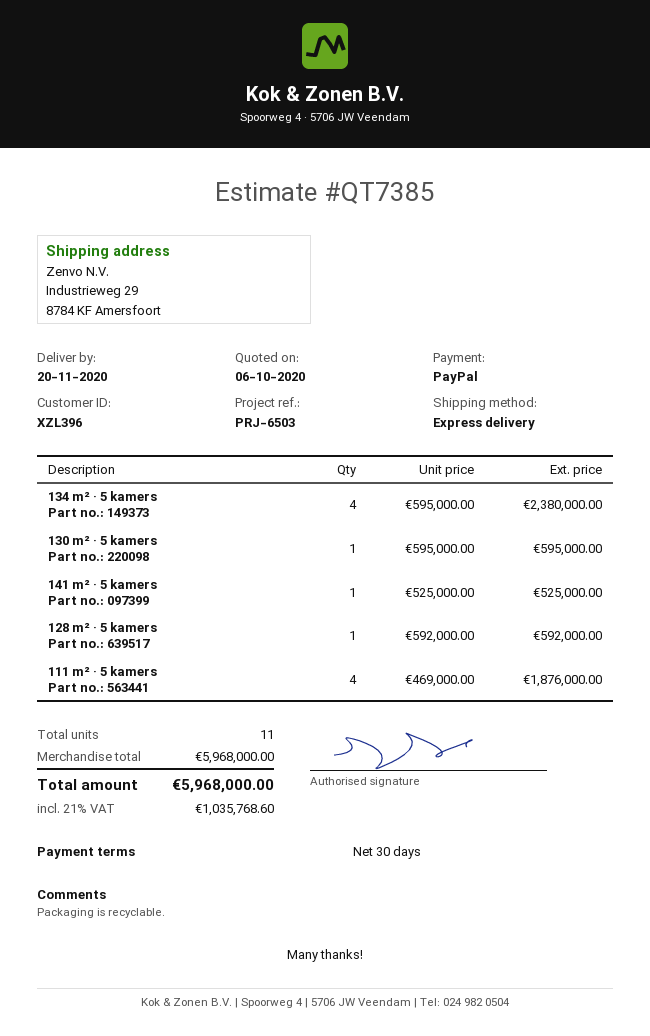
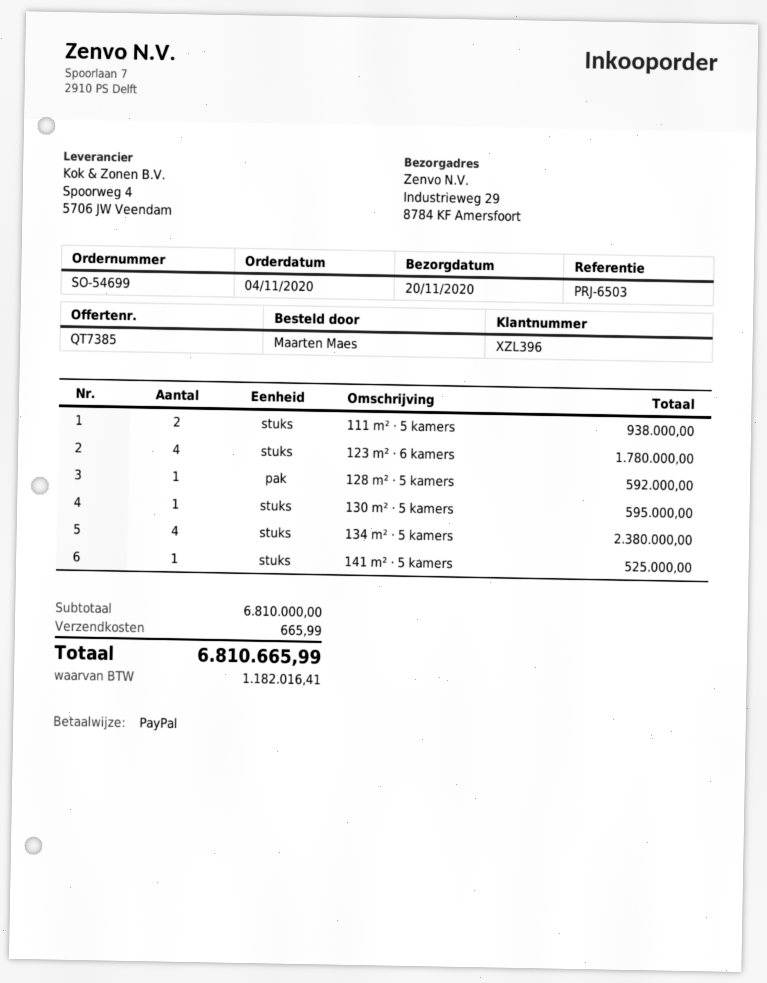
111 m² · 5 kamers: 4 for 1876000.00 -> 2 for 938000.00
123 m² · 6 kamers: none -> 4 for 1780000.00
subtotal: 5968000.00 -> 6810000.00
shipping: none -> 665.99
tax: 1035768.60 -> 1182016.41
total: 5968000.00 -> 6810665.99

